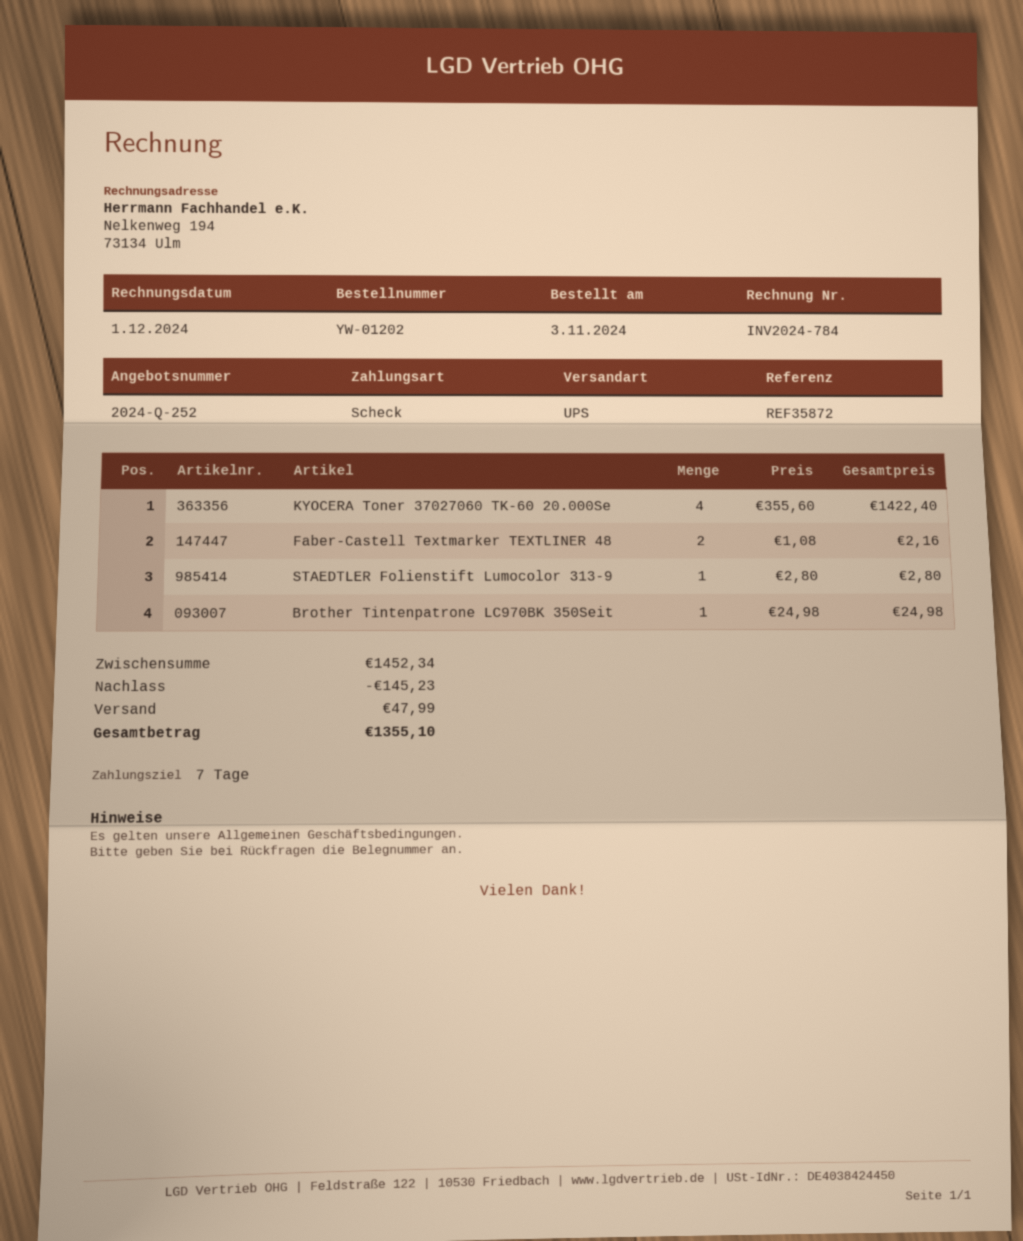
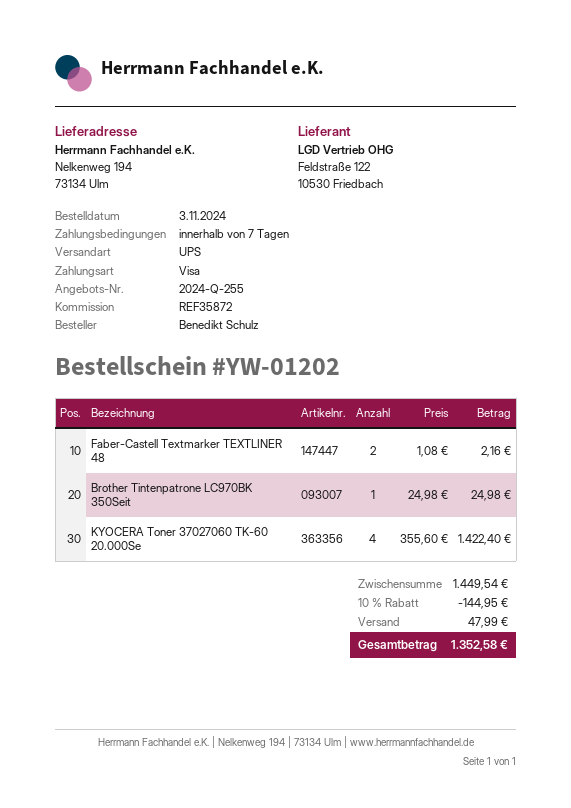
quote number: 2024-Q-252 -> 2024-Q-255
payment method: cheque -> Visa
STAEDTLER Folienstift Lumocolor 313-9: 1 x 2.80 = 2.80 -> none
subtotal: 1452.34 -> 1449.54
discount: 145.23 -> 144.95
total: 1355.10 -> 1352.58

